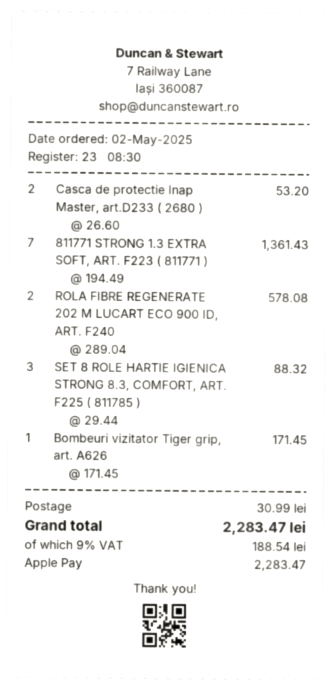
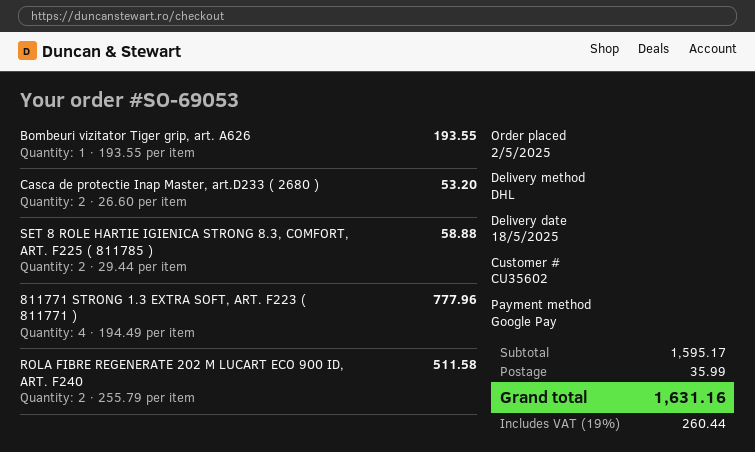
payment method: Apple Pay -> Google Pay
811771 STRONG 1.3 EXTRA SOFT, ART. F223 ( 811771 ): 7 x 194.49 = 1361.43 -> 4 x 194.49 = 777.96
ROLA FIBRE REGENERATE 202 M LUCART ECO 900 ID, ART. F240: 2 x 289.04 = 578.08 -> 2 x 255.79 = 511.58
SET 8 ROLE HARTIE IGIENICA STRONG 8.3, COMFORT, ART. F225 ( 811785 ): 3 x 29.44 = 88.32 -> 2 x 29.44 = 58.88
Bombeuri vizitator Tiger grip, art. A626: 1 x 171.45 = 171.45 -> 1 x 193.55 = 193.55
shipping: 30.99 -> 35.99
tax: 9% = 188.54 -> 19% = 260.44
total: 2283.47 -> 1631.16

